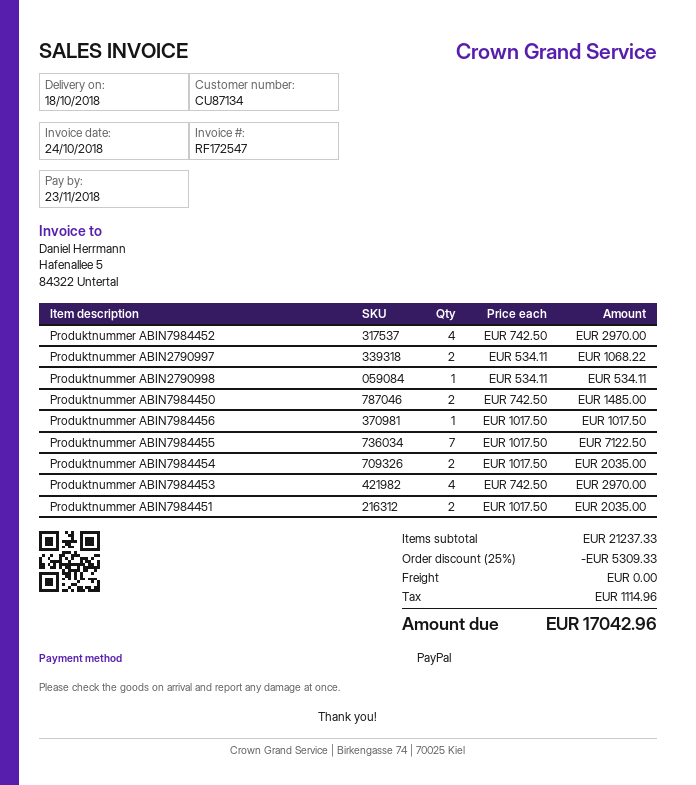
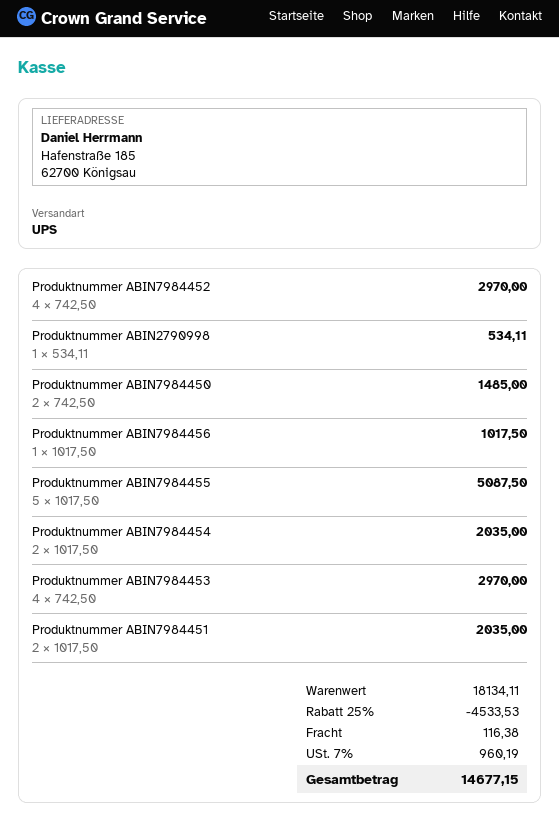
Produktnummer ABIN2790997: 2 x 534.11 = 1068.22 -> none
Produktnummer ABIN7984455: 7 x 1017.50 = 7122.50 -> 5 x 1017.50 = 5087.50
subtotal: 21237.33 -> 18134.11
discount: 25% = 5309.33 -> 25% = 4533.53
shipping: 0.00 -> 116.38
tax: 1114.96 -> 960.19
total: 17042.96 -> 14677.15

